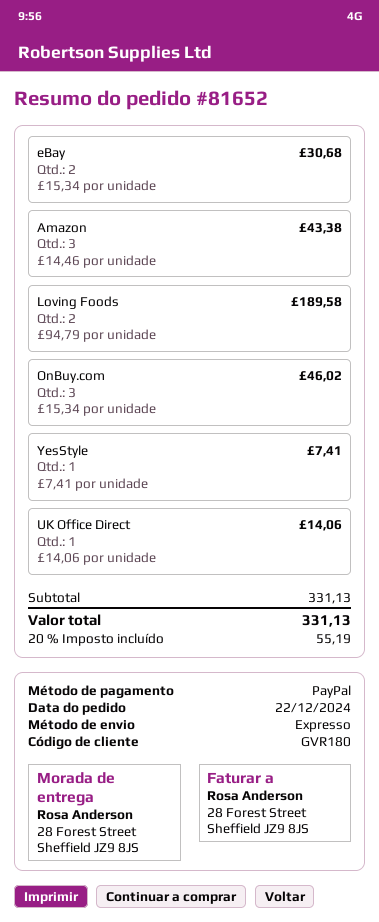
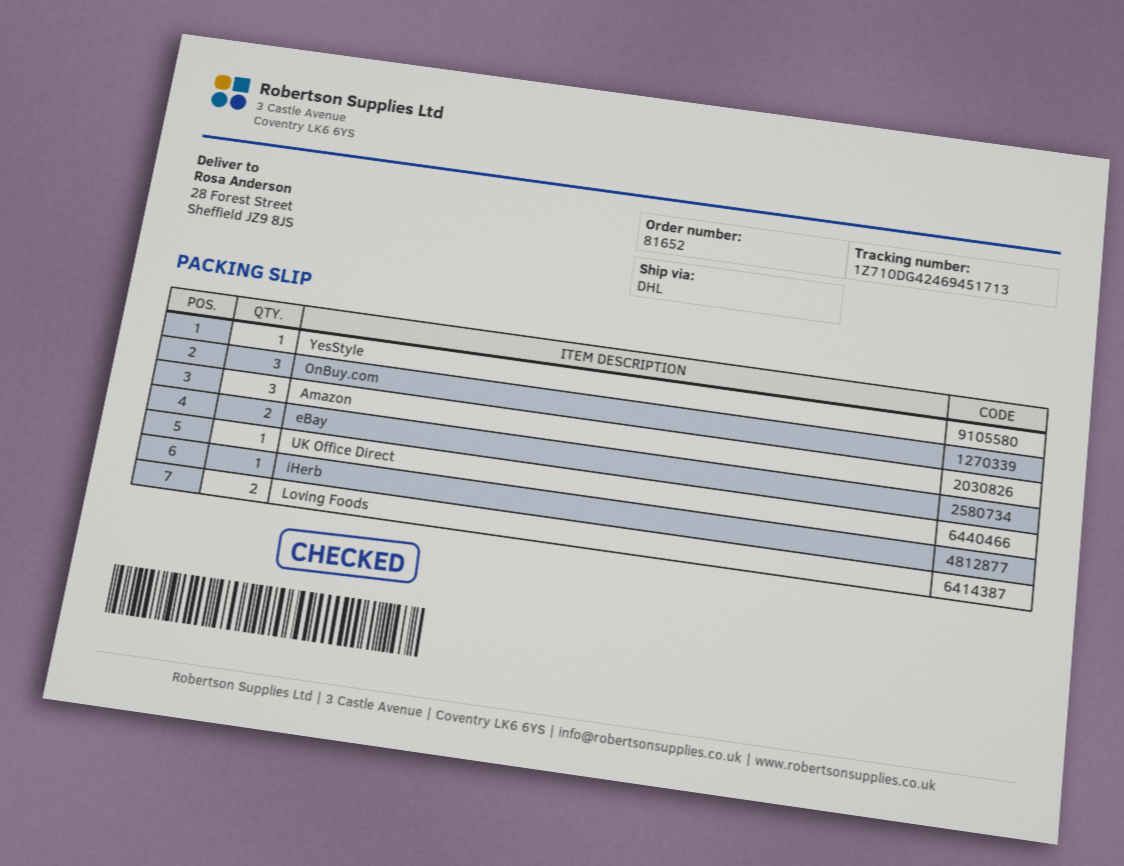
shipping method: express -> DHL
iHerb: none -> 1

